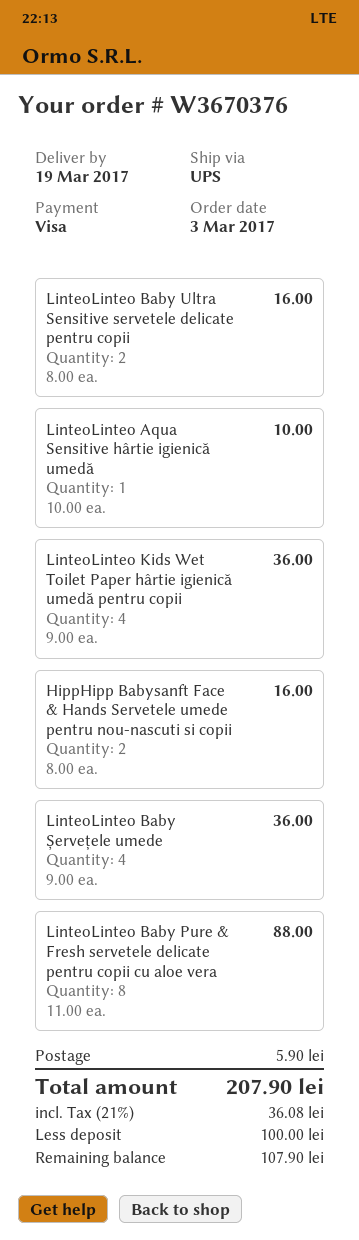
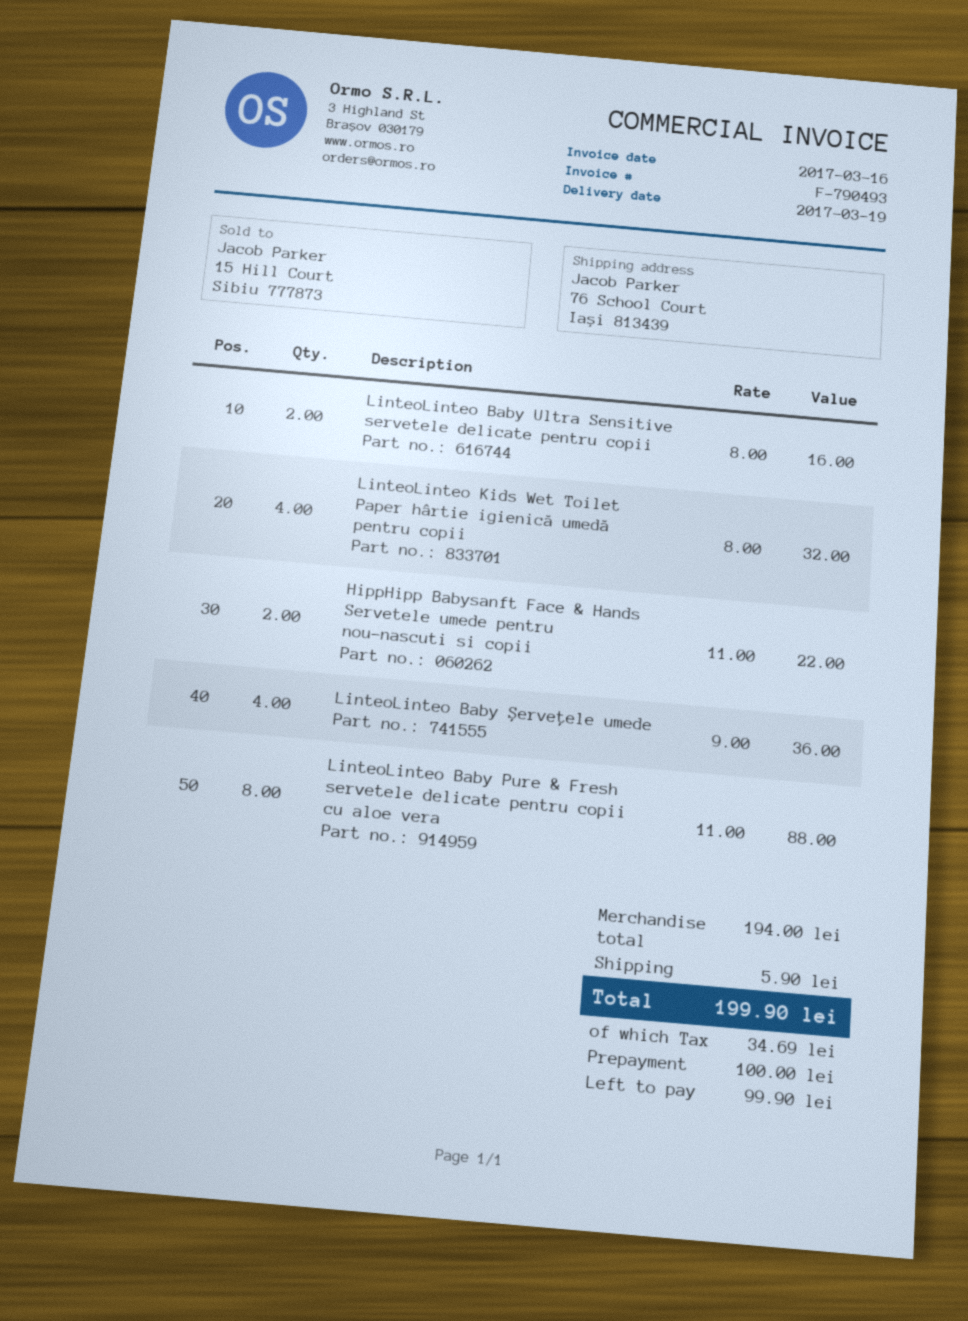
LinteoLinteo Aqua Sensitive hârtie igienică umedă: 1 x 10.00 = 10.00 -> none
LinteoLinteo Kids Wet Toilet Paper hârtie igienică umedă pentru copii: 4 x 9.00 = 36.00 -> 4 x 8.00 = 32.00
HippHipp Babysanft Face & Hands Servetele umede pentru nou-nascuti si copii: 2 x 8.00 = 16.00 -> 2 x 11.00 = 22.00
tax: 36.08 -> 34.69
total: 207.90 -> 199.90
balance: 107.90 -> 99.90

